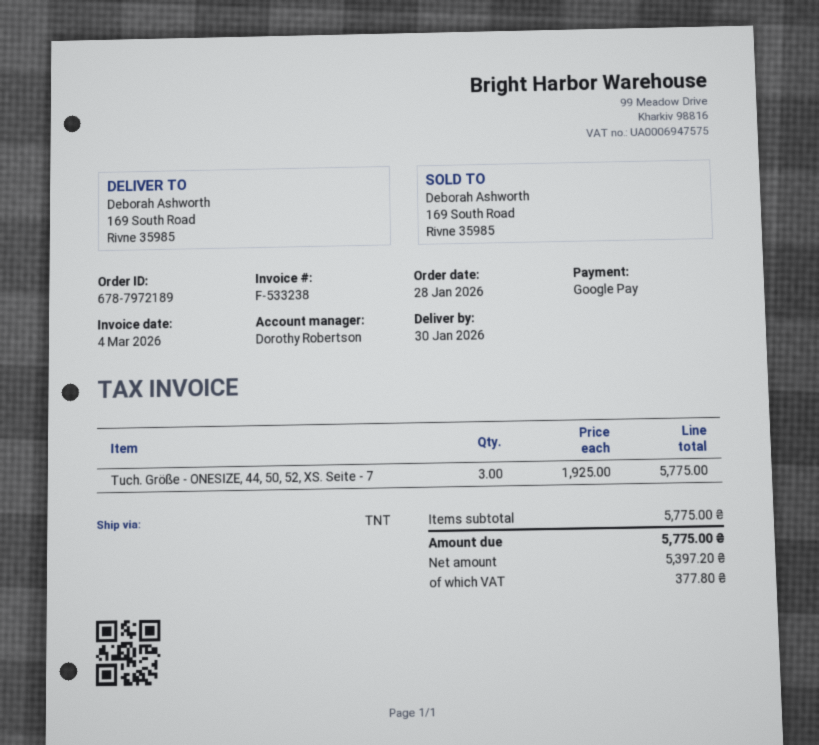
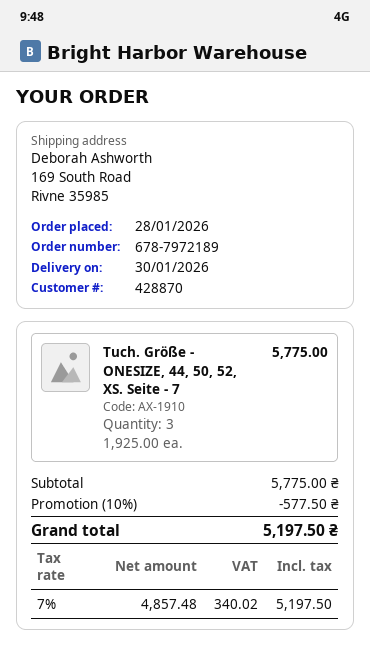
discount: none -> 10% = 577.50
net: 5397.20 -> 4857.48
tax: 377.80 -> 340.02
total: 5775.00 -> 5197.50

